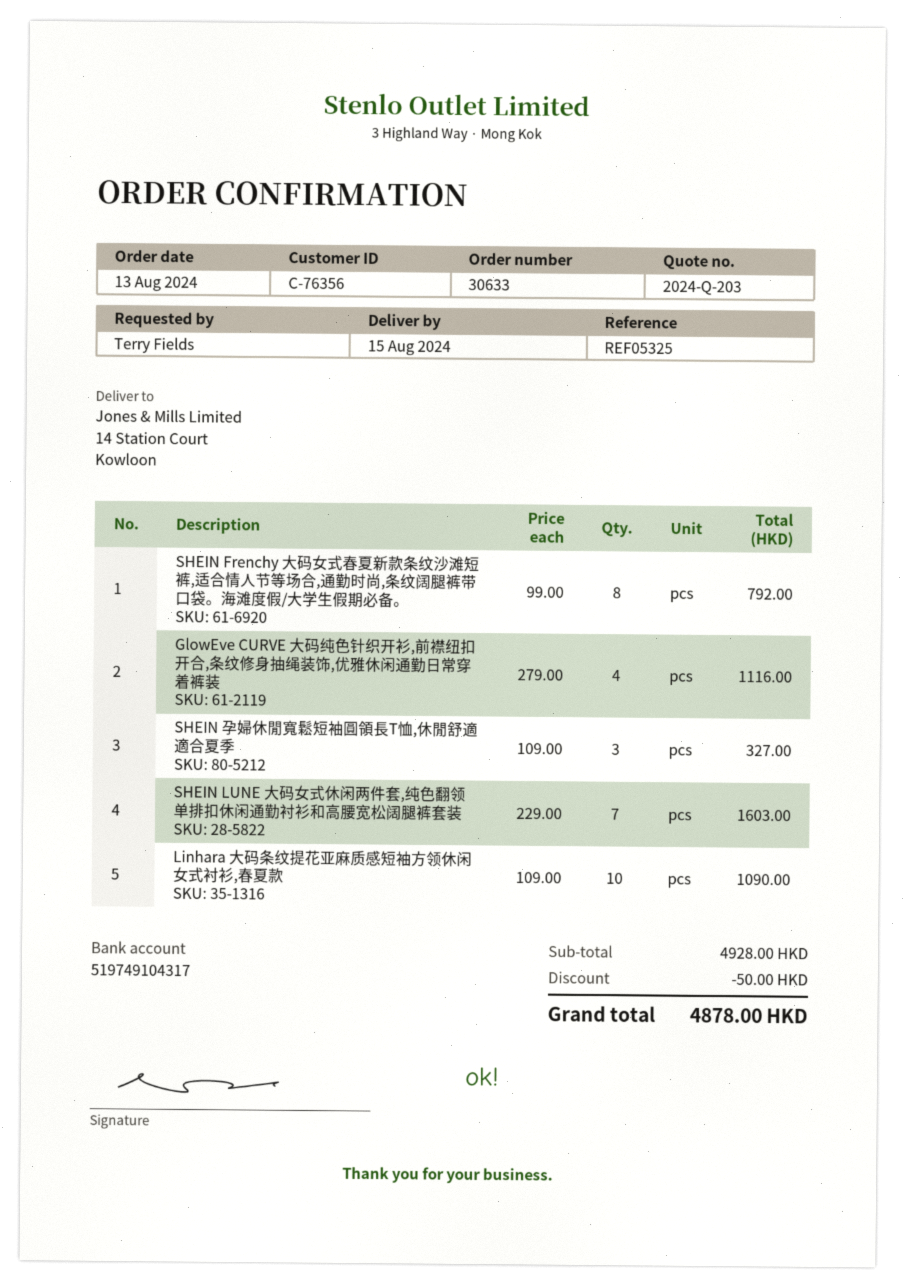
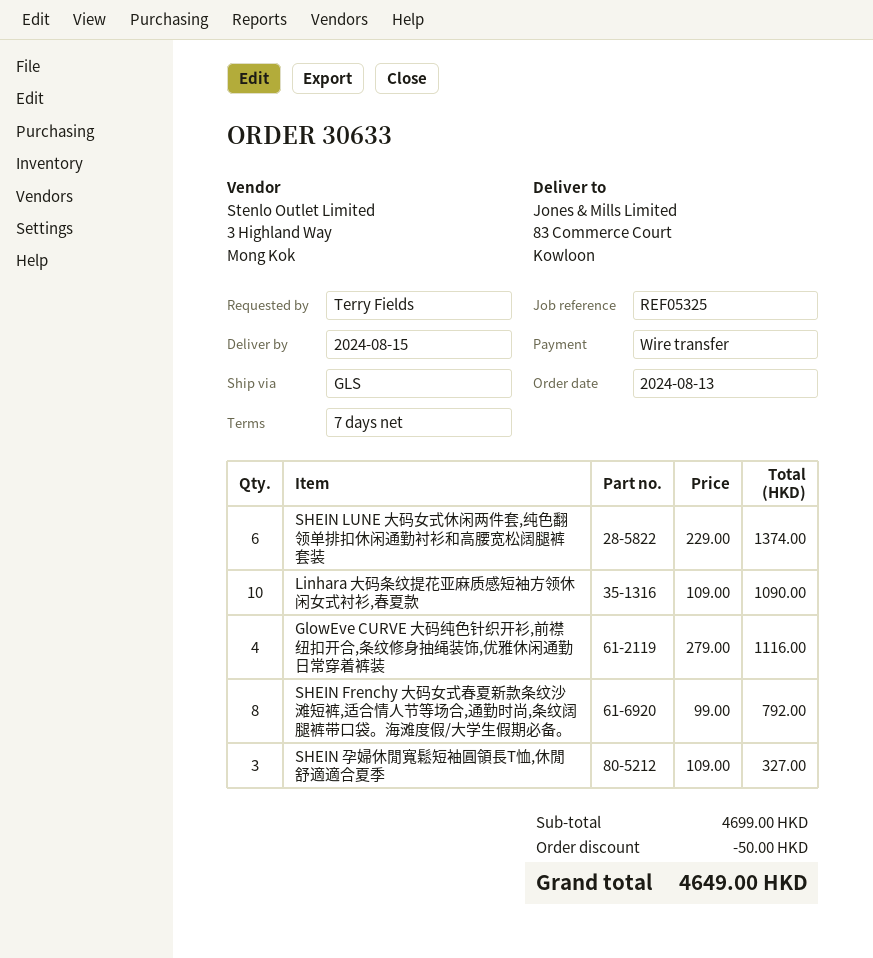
ship to: 14 Station Court, Kowloon -> 83 Commerce Court, Kowloon
SHEIN LUNE 大码女式休闲两件套,纯色翻领单排扣休闲通勤衬衫和高腰宽松阔腿裤套装: 7 x 229.00 = 1603.00 -> 6 x 229.00 = 1374.00
subtotal: 4928.00 -> 4699.00
total: 4878.00 -> 4649.00

